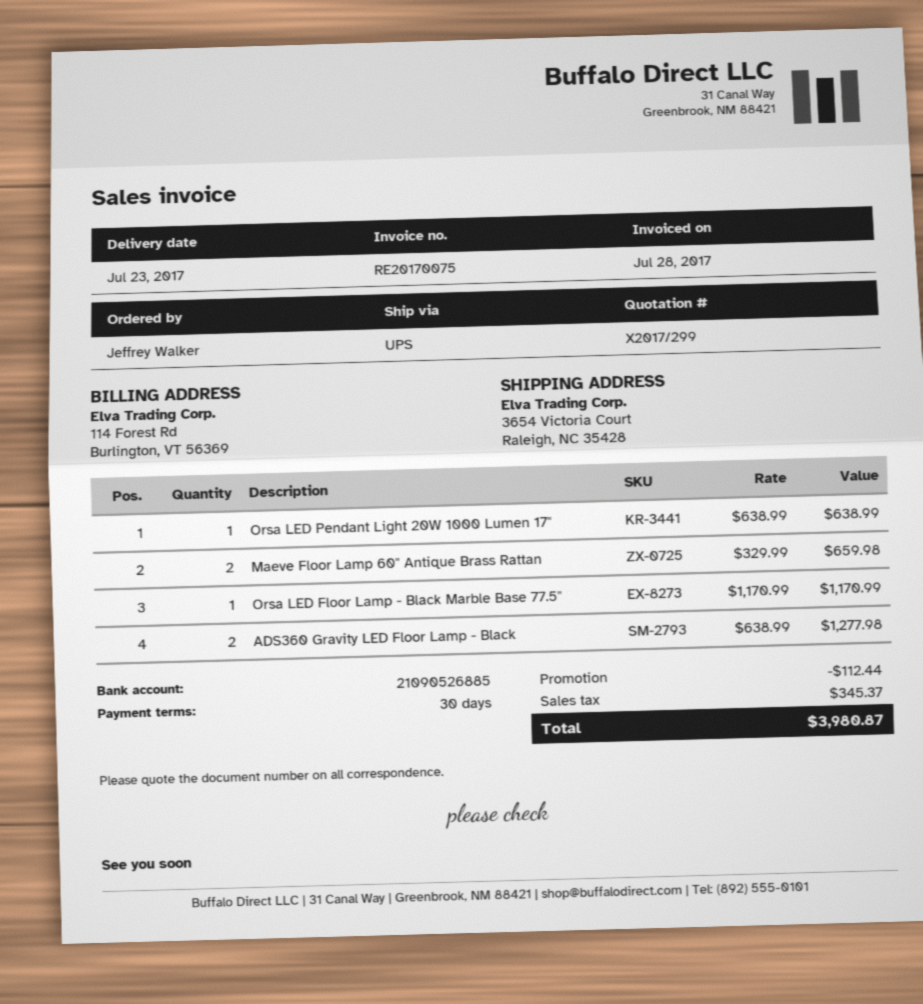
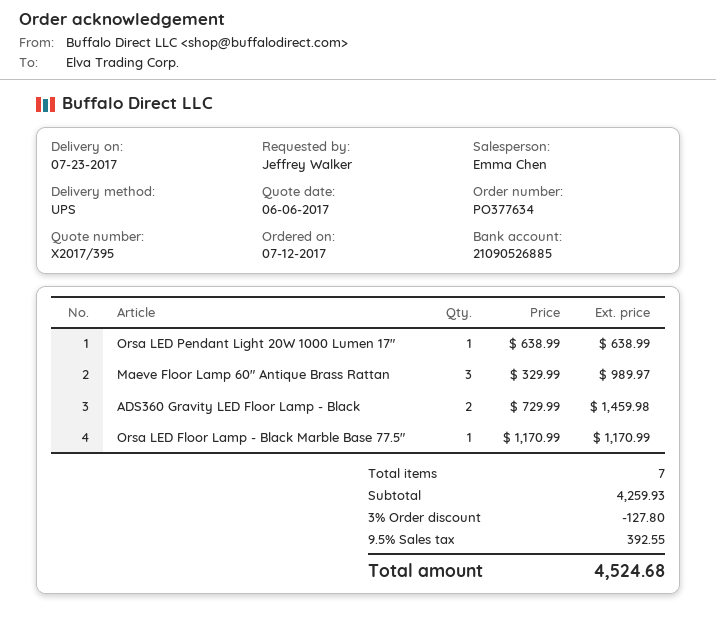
quote number: X2017/299 -> X2017/395
Maeve Floor Lamp 60" Antique Brass Rattan: 2 x 329.99 = 659.98 -> 3 x 329.99 = 989.97
ADS360 Gravity LED Floor Lamp - Black: 2 x 638.99 = 1277.98 -> 2 x 729.99 = 1459.98
discount: 112.44 -> 127.80
tax: 345.37 -> 392.55
total: 3980.87 -> 4524.68

